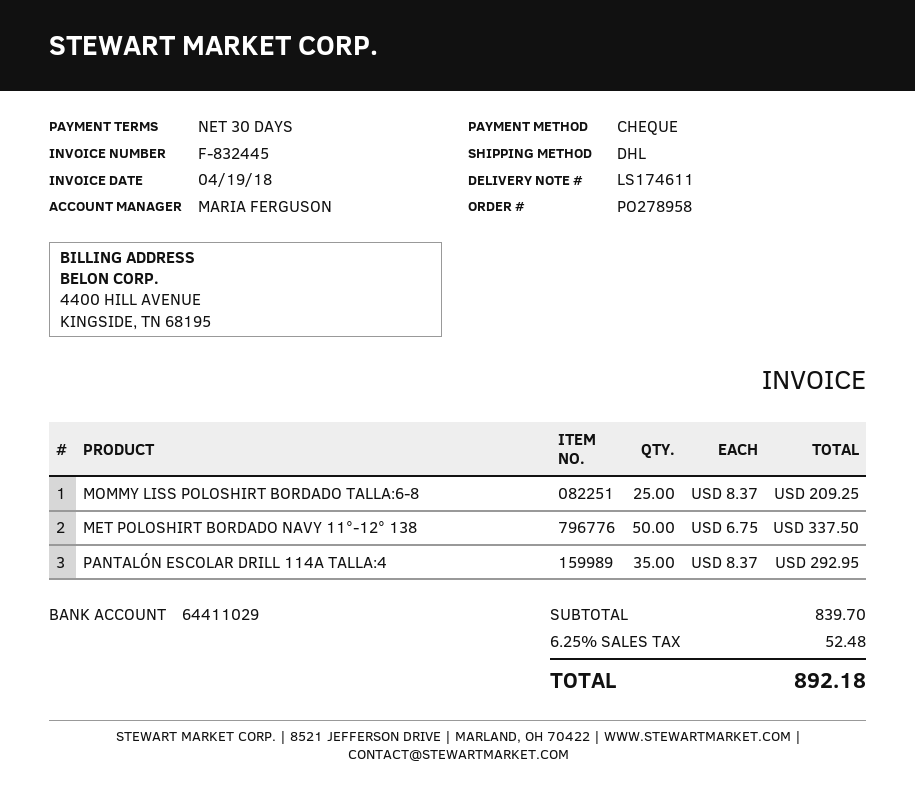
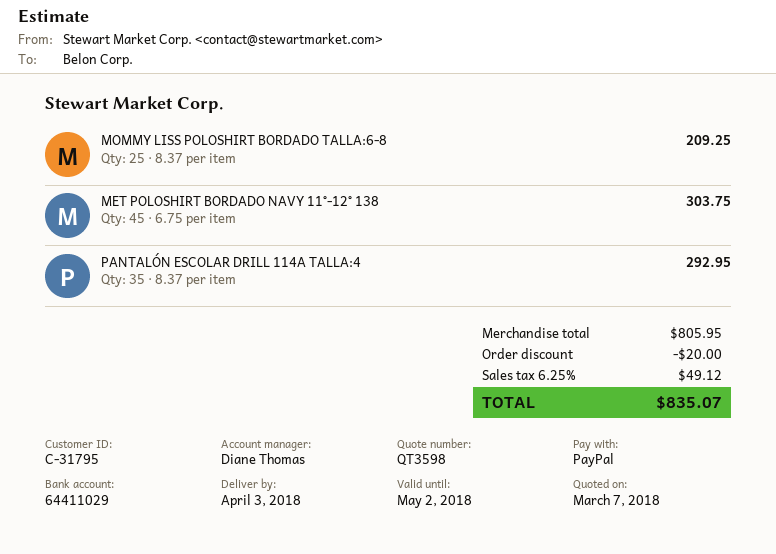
sales rep: MARIA FERGUSON -> Diane Thomas
payment method: cheque -> PayPal
MET POLOSHIRT BORDADO NAVY 11°-12° 138: 50 x 6.75 = 337.50 -> 45 x 6.75 = 303.75
subtotal: 839.70 -> 805.95
discount: none -> 20.00
tax: 6.25% = 52.48 -> 6.25% = 49.12
total: 892.18 -> 835.07

